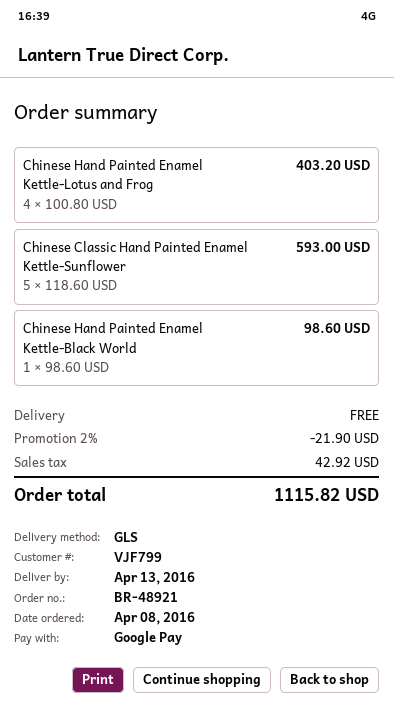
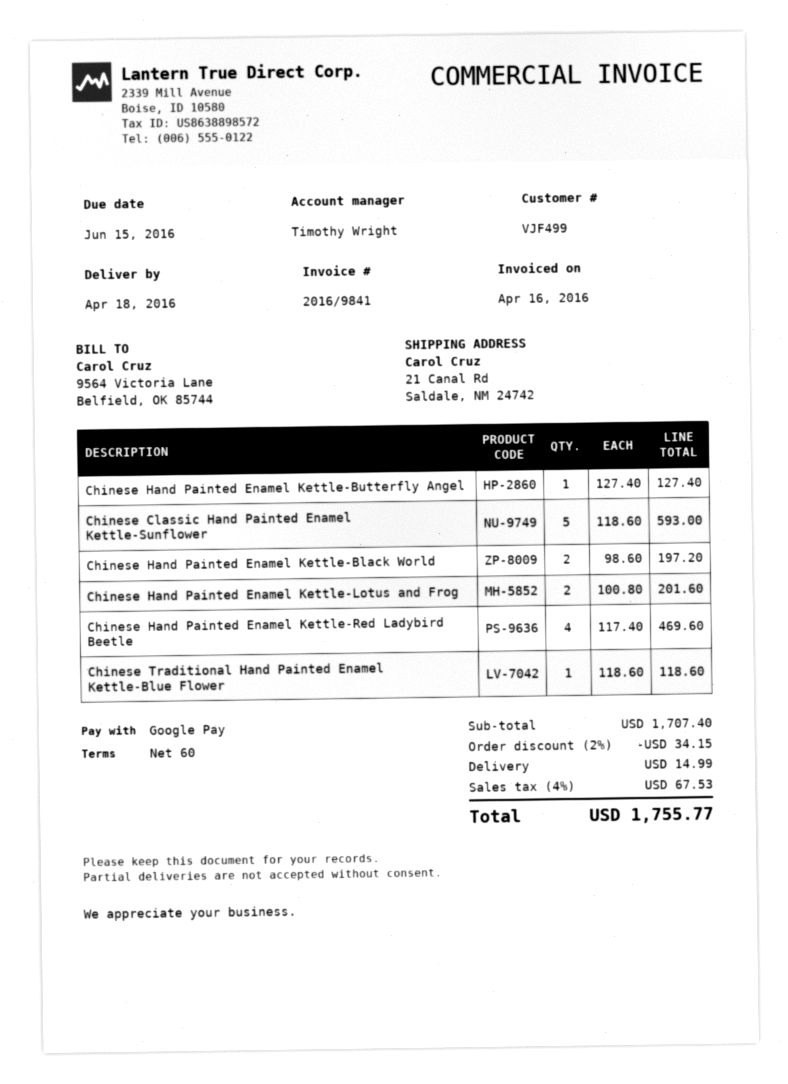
delivery date: 2016-04-13 -> 2016-04-18
customer number: VJF799 -> VJF499
Chinese Hand Painted Enamel Kettle-Lotus and Frog: 4 x 100.80 = 403.20 -> 2 x 100.80 = 201.60
Chinese Hand Painted Enamel Kettle-Black World: 1 x 98.60 = 98.60 -> 2 x 98.60 = 197.20
Chinese Hand Painted Enamel Kettle-Butterfly Angel: none -> 1 x 127.40 = 127.40
Chinese Hand Painted Enamel Kettle-Red Ladybird Beetle: none -> 4 x 117.40 = 469.60
Chinese Traditional Hand Painted Enamel Kettle-Blue Flower: none -> 1 x 118.60 = 118.60
discount: 2% = 21.90 -> 2% = 34.15
shipping: 0.00 -> 14.99
tax: 42.92 -> 67.53
total: 1115.82 -> 1755.77

